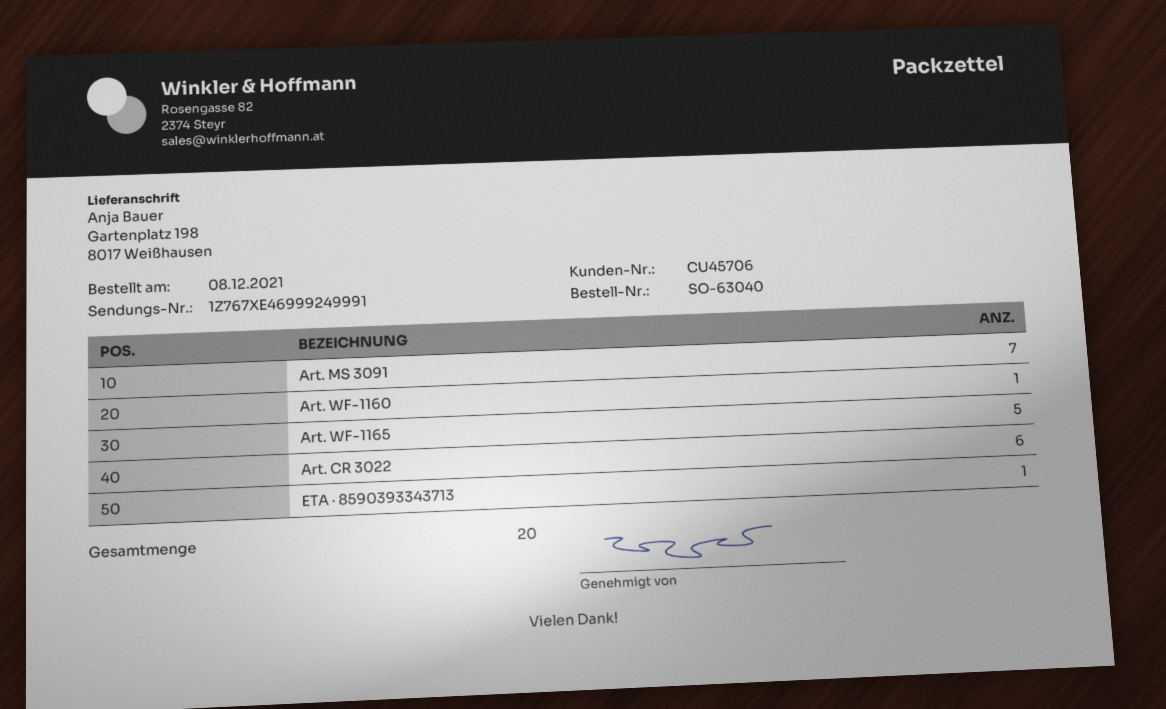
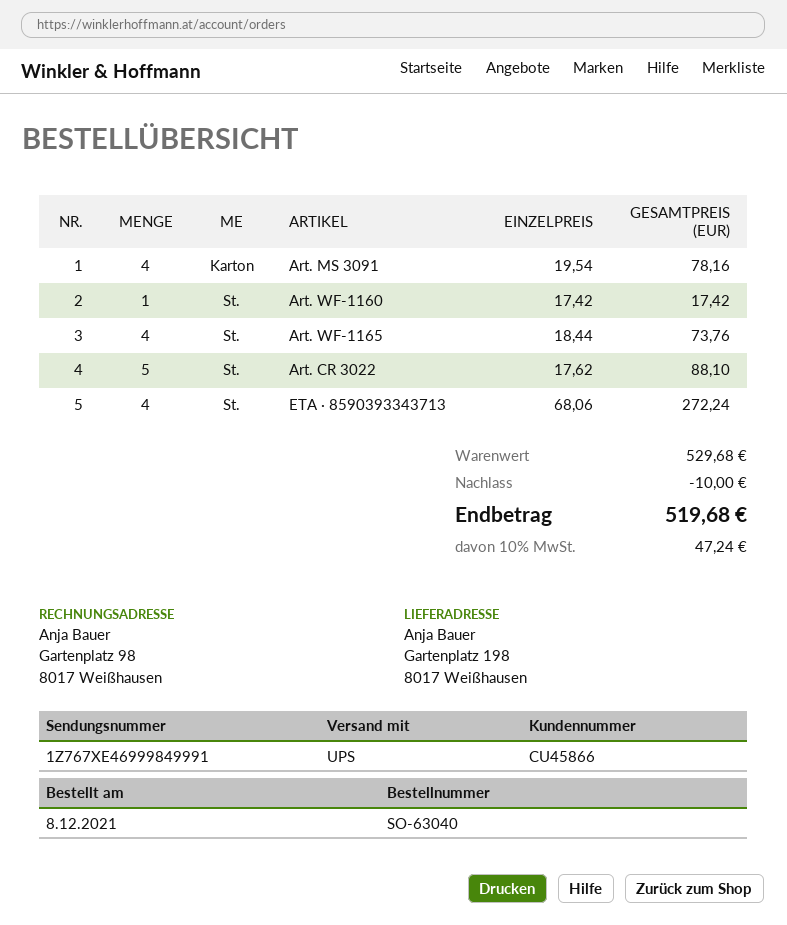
customer number: CU45706 -> CU45866
tracking number: 1Z767XE46999249991 -> 1Z767XE46999849991
Art. MS 3091: 7 -> 4
Art. WF-1165: 5 -> 4
Art. CR 3022: 6 -> 5
ETA · 8590393343713: 1 -> 4

